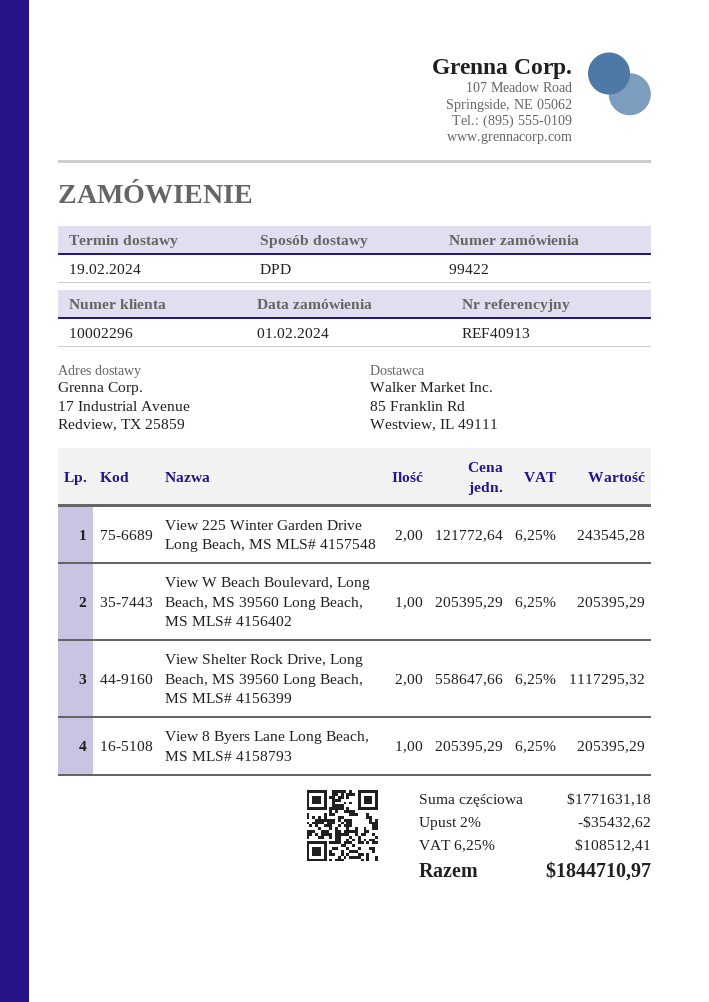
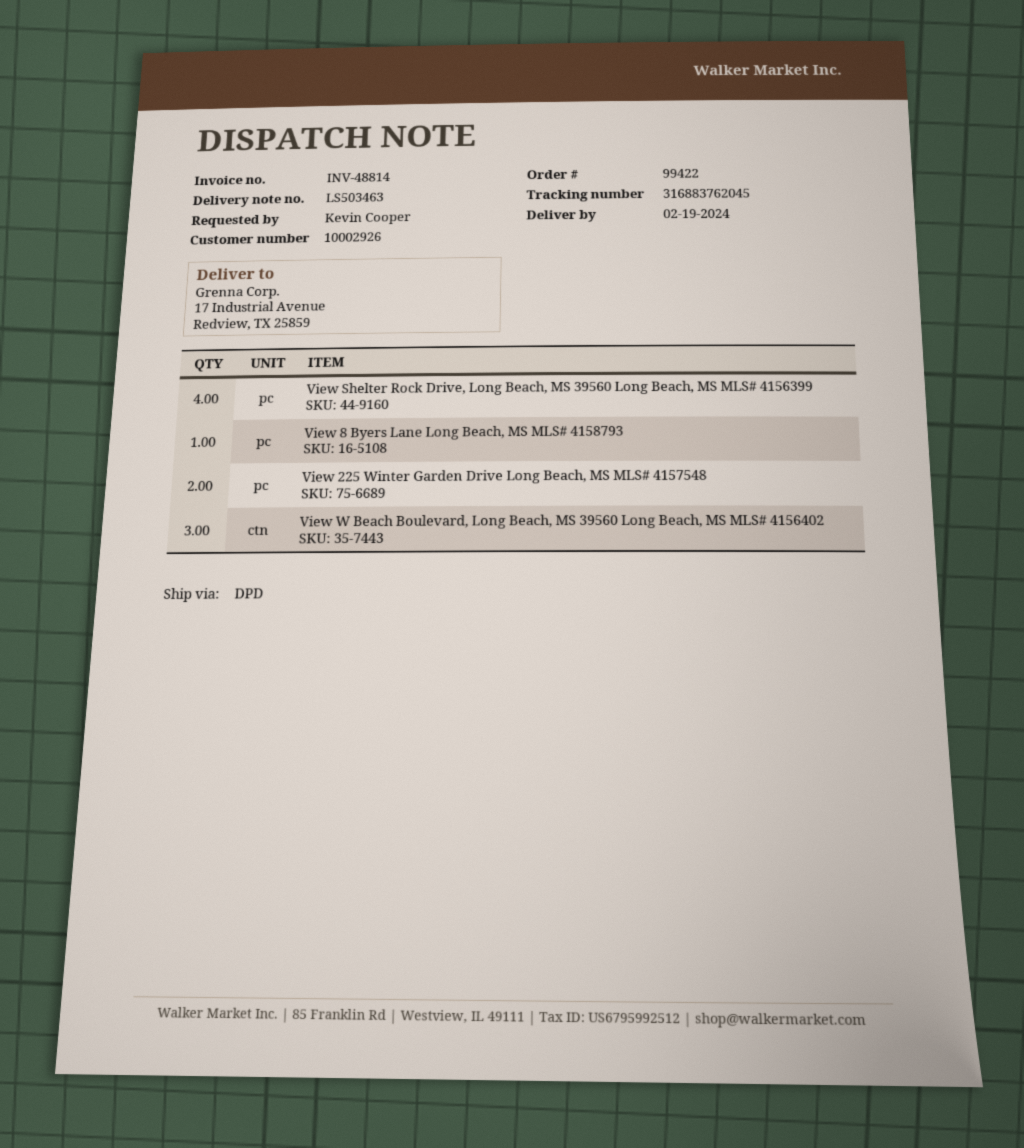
customer number: 10002296 -> 10002926
View W Beach Boulevard, Long Beach, MS 39560 Long Beach, MS MLS# 4156402: 1 -> 3
View Shelter Rock Drive, Long Beach, MS 39560 Long Beach, MS MLS# 4156399: 2 -> 4

